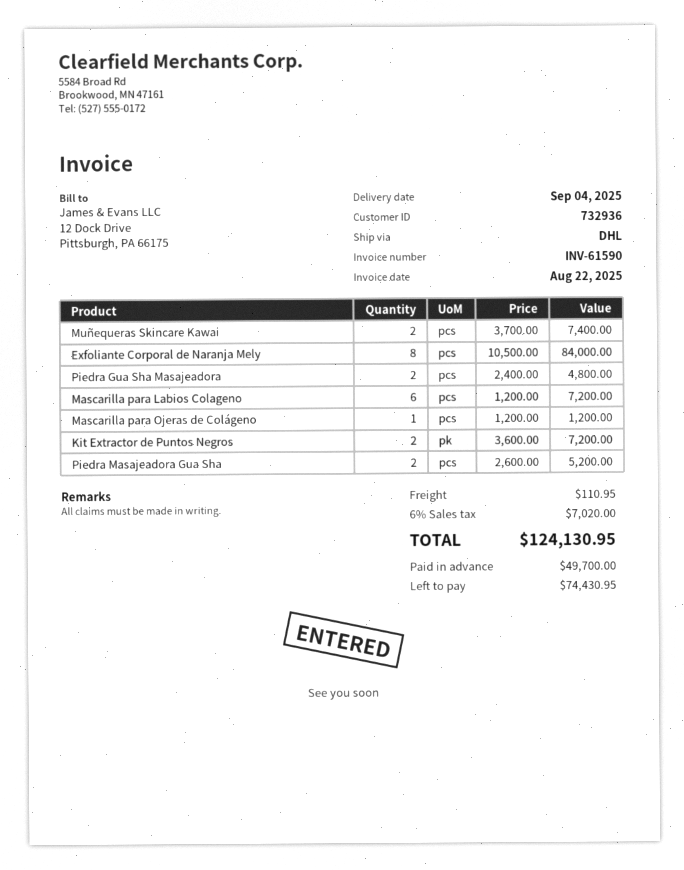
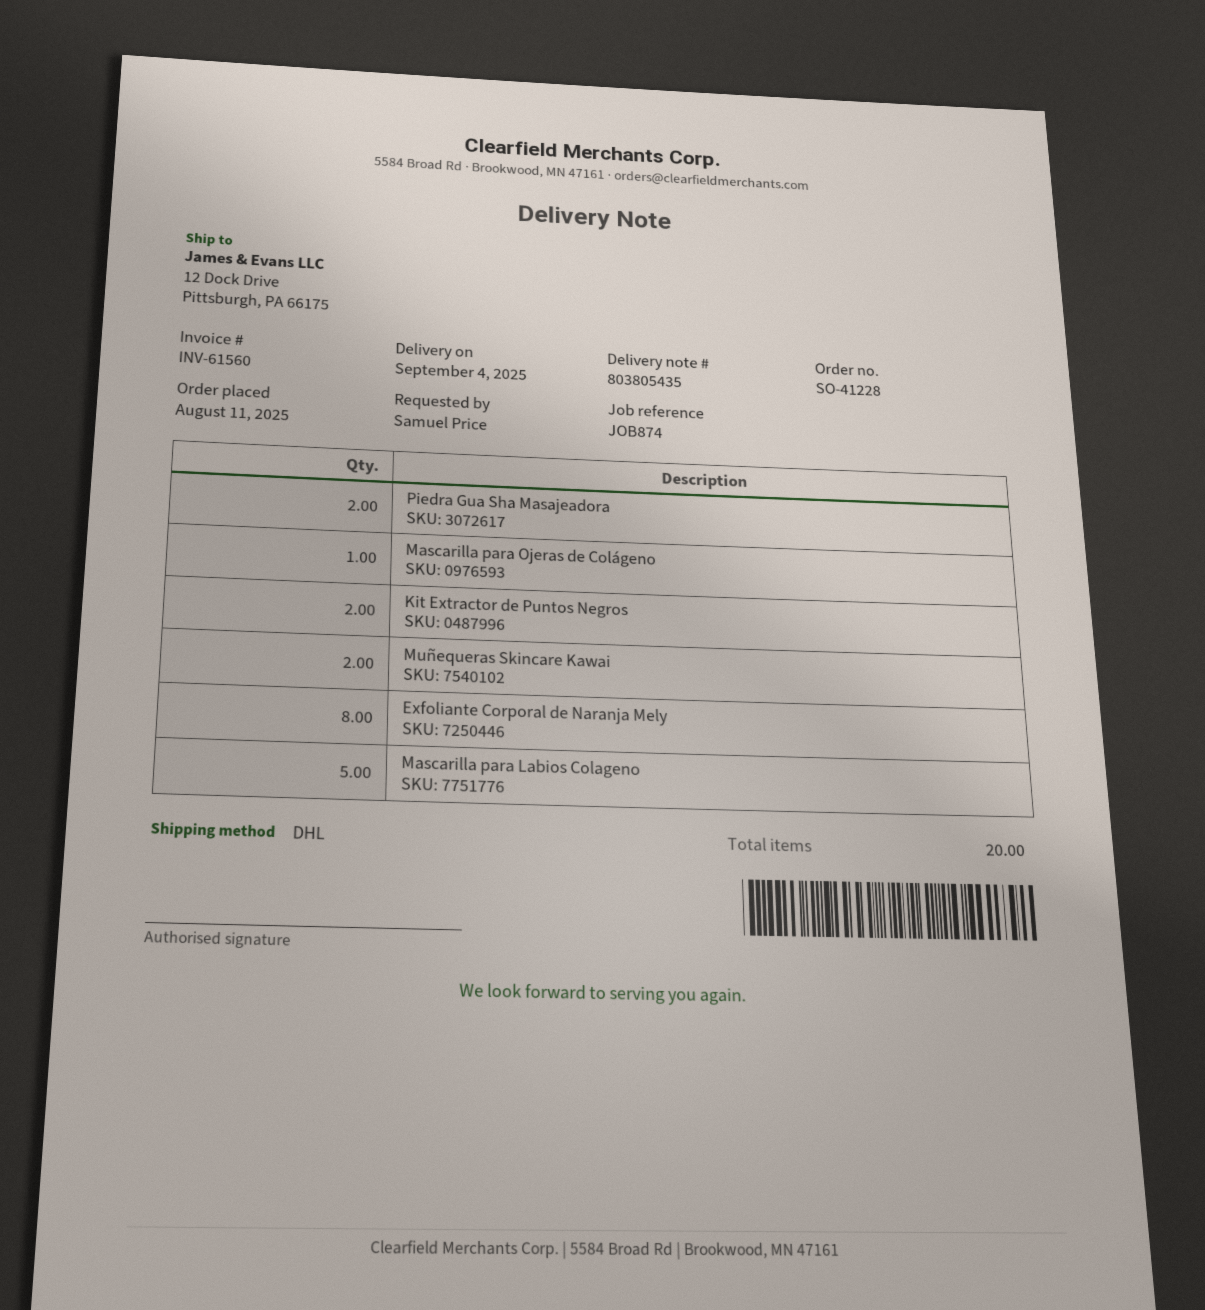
invoice number: INV-61590 -> INV-61560
Mascarilla para Labios Colageno: 6 -> 5
Piedra Masajeadora Gua Sha: 2 -> none

